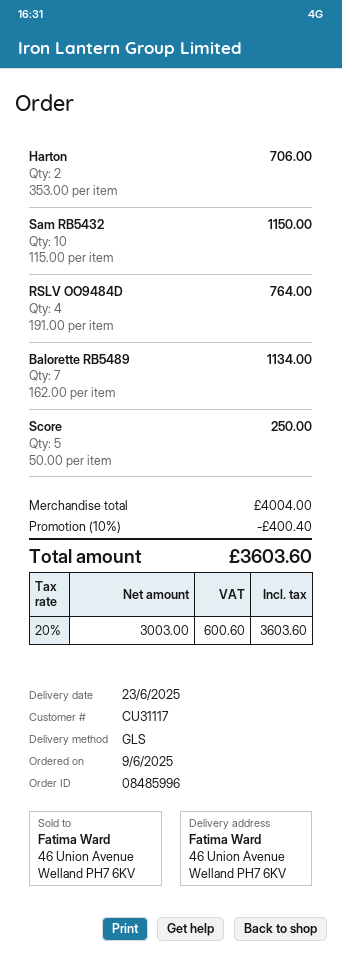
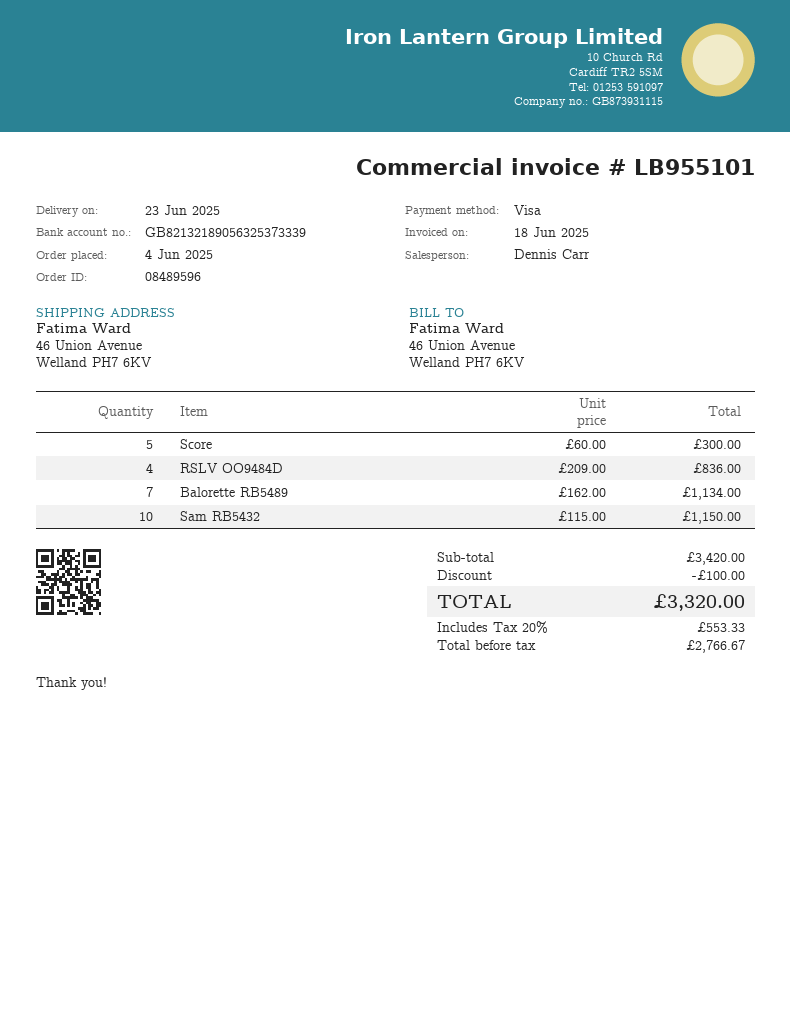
order number: 08485996 -> 08489596
order date: 2025-06-09 -> 2025-06-04
Harton: 2 x 353.00 = 706.00 -> none
RSLV OO9484D: 4 x 191.00 = 764.00 -> 4 x 209.00 = 836.00
Score: 5 x 50.00 = 250.00 -> 5 x 60.00 = 300.00
subtotal: 4004.00 -> 3420.00
discount: 400.40 -> 100.00
net: 3003.00 -> 2766.67
tax: 20% = 600.60 -> 20% = 553.33
total: 3603.60 -> 3320.00

